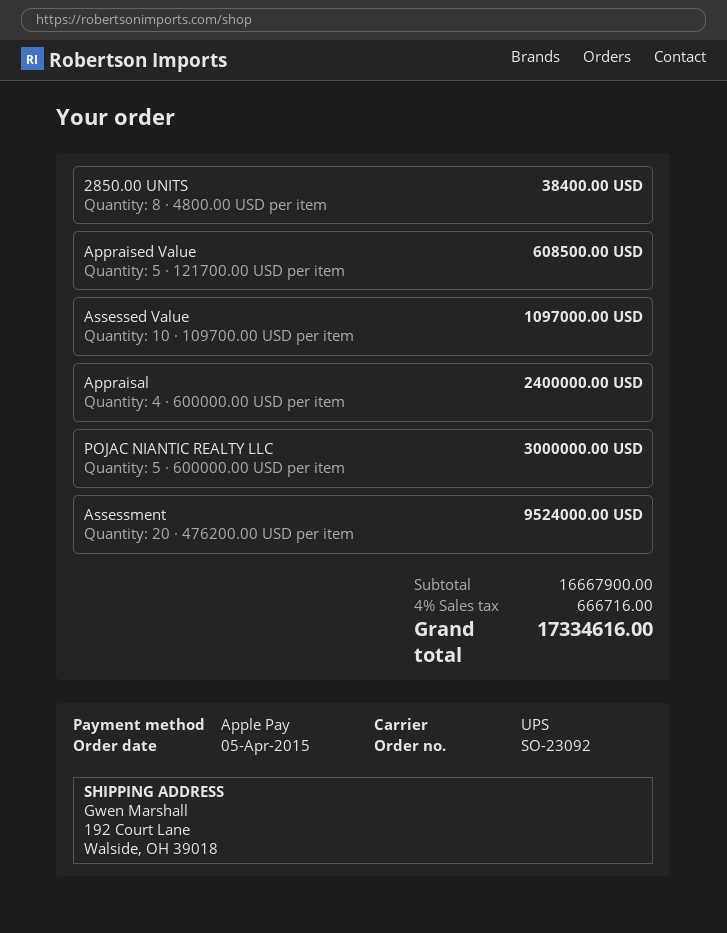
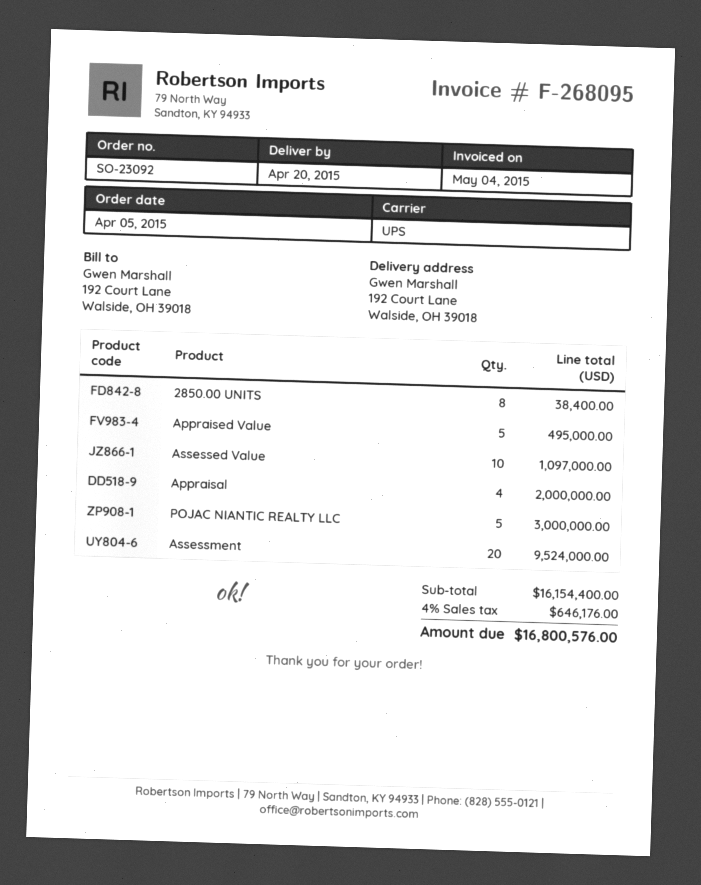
Appraised Value: 5 for 608500.00 -> 5 for 495000.00
Appraisal: 4 for 2400000.00 -> 4 for 2000000.00
subtotal: 16667900.00 -> 16154400.00
tax: 4% = 666716.00 -> 4% = 646176.00
total: 17334616.00 -> 16800576.00

